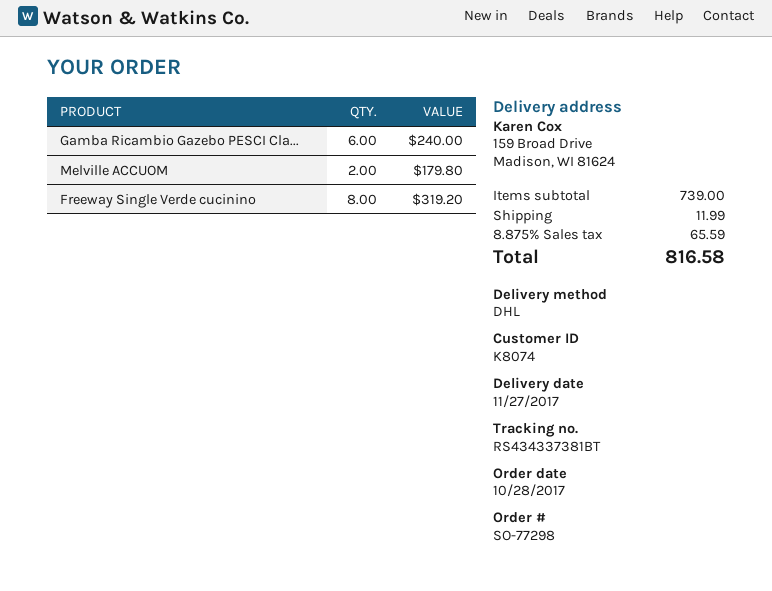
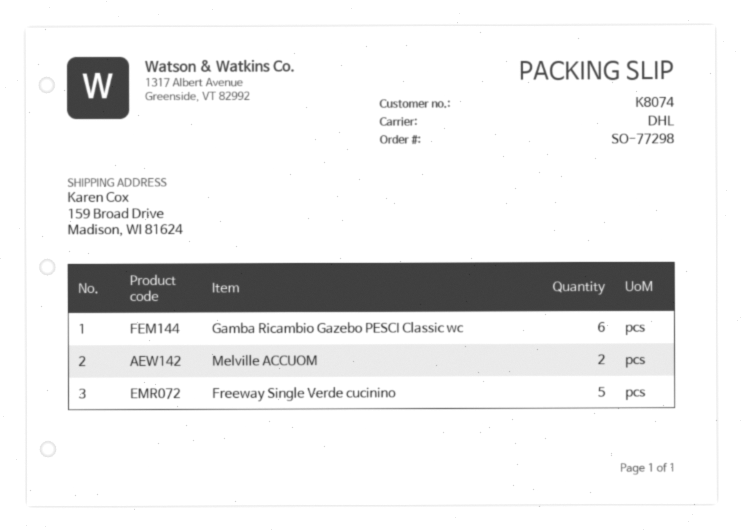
Freeway Single Verde cucinino: 8 -> 5

